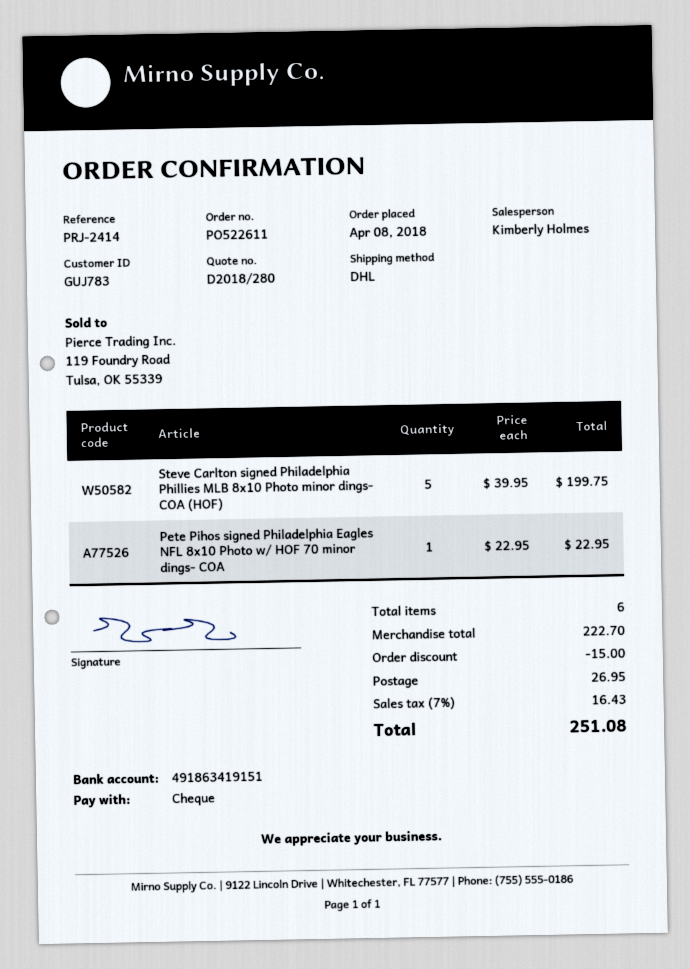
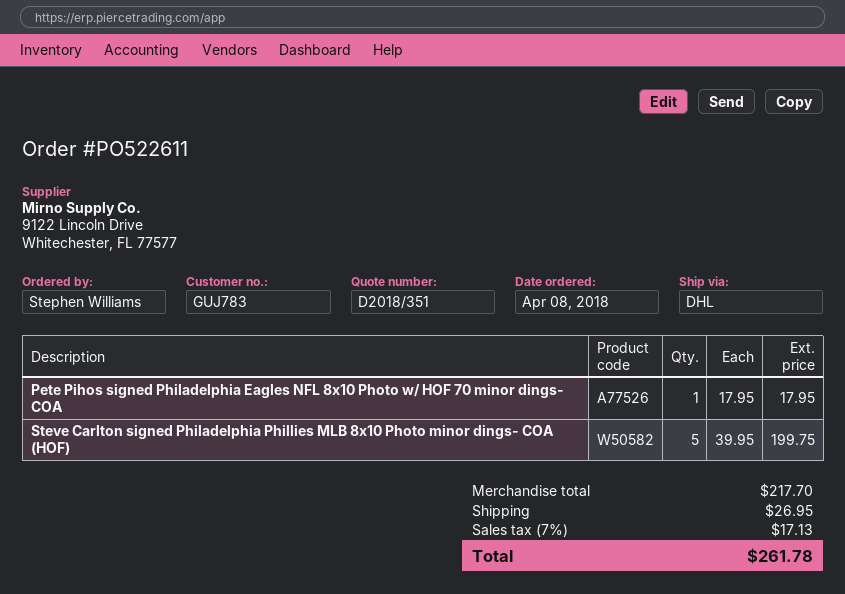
quote number: D2018/280 -> D2018/351
Pete Pihos signed Philadelphia Eagles NFL 8x10 Photo w/ HOF 70 minor dings- COA: 1 x 22.95 = 22.95 -> 1 x 17.95 = 17.95
subtotal: 222.70 -> 217.70
discount: 15.00 -> none
tax: 7% = 16.43 -> 7% = 17.13
total: 251.08 -> 261.78

